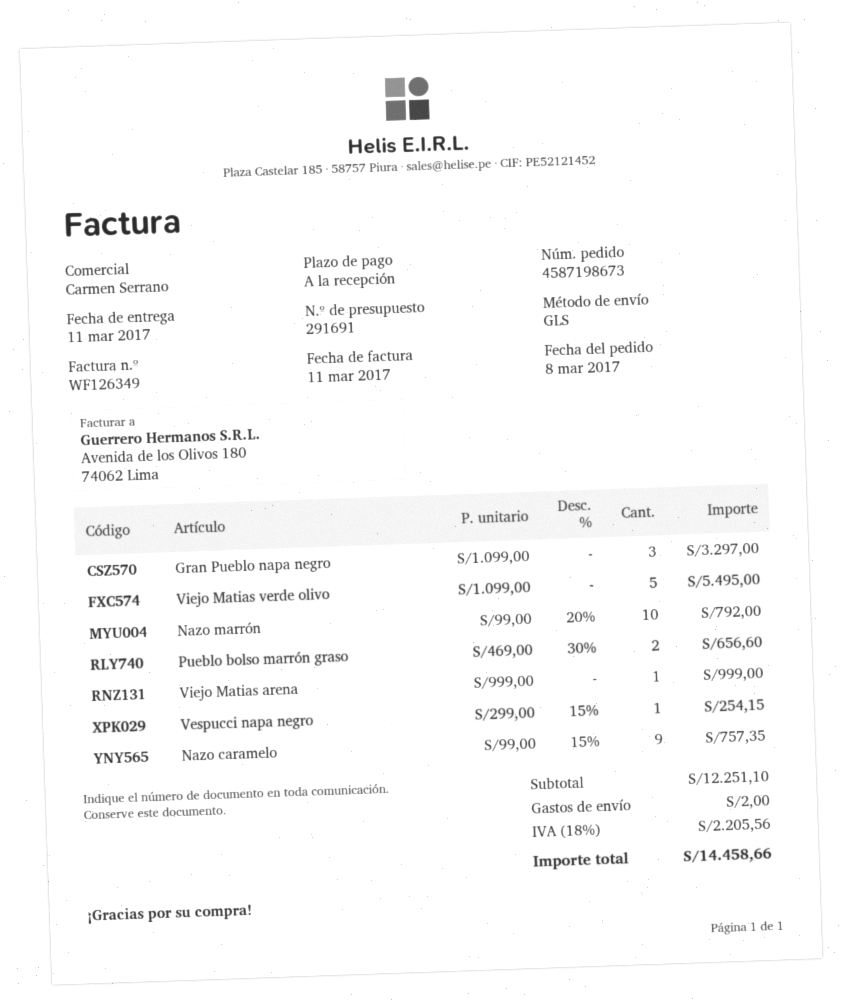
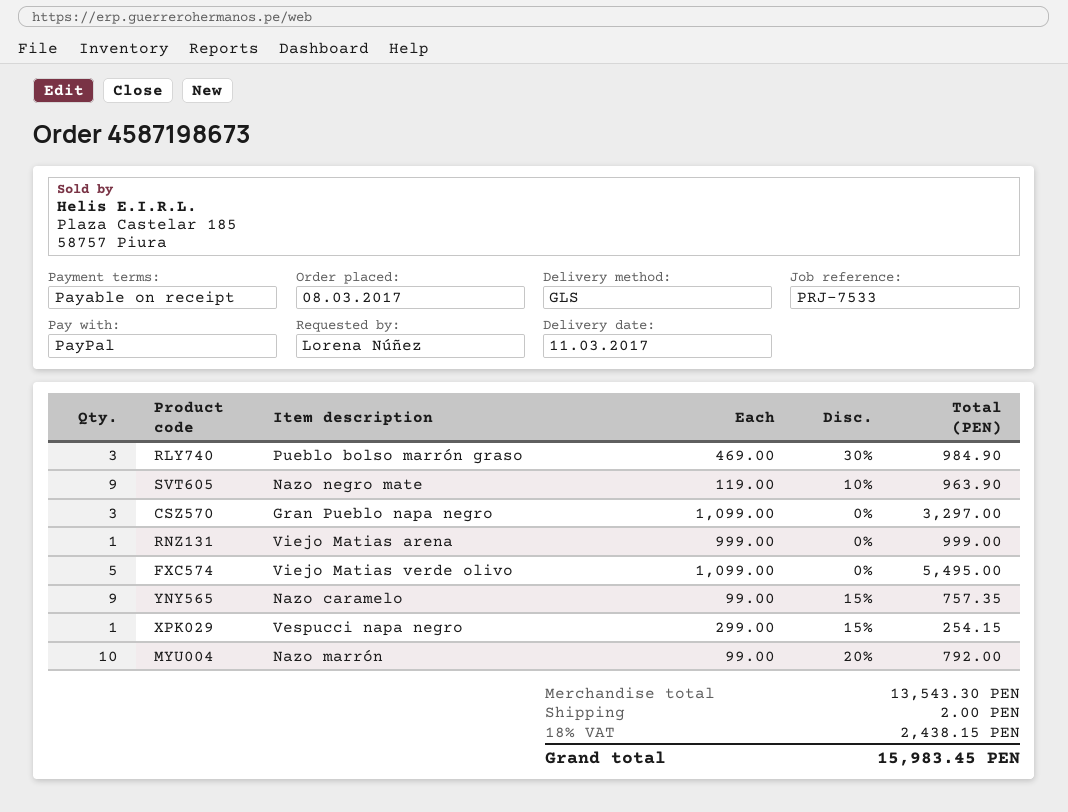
Pueblo bolso marrón graso: 2 x 469.00 - 30% = 656.60 -> 3 x 469.00 - 30% = 984.90
Nazo negro mate: none -> 9 x 119.00 - 10% = 963.90
subtotal: 12251.10 -> 13543.30
tax: 18% = 2205.56 -> 18% = 2438.15
total: 14458.66 -> 15983.45

